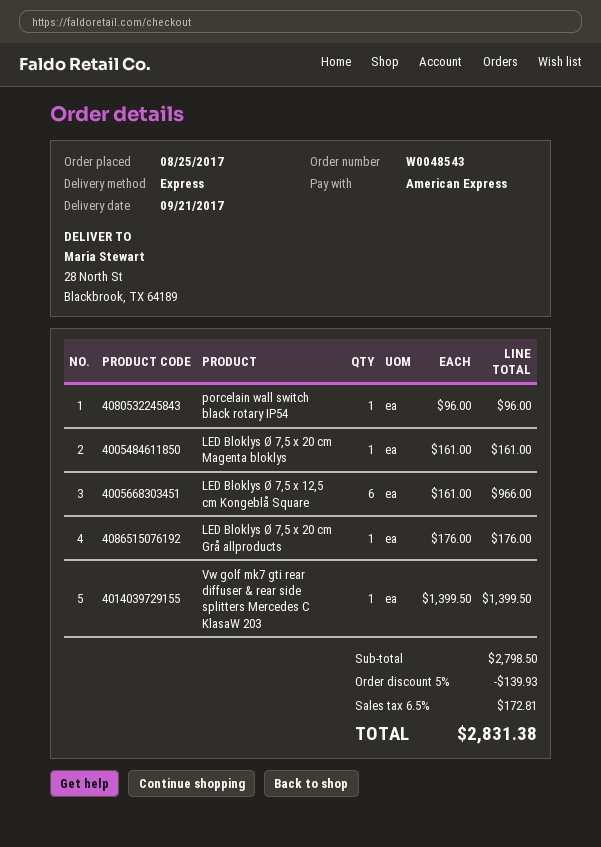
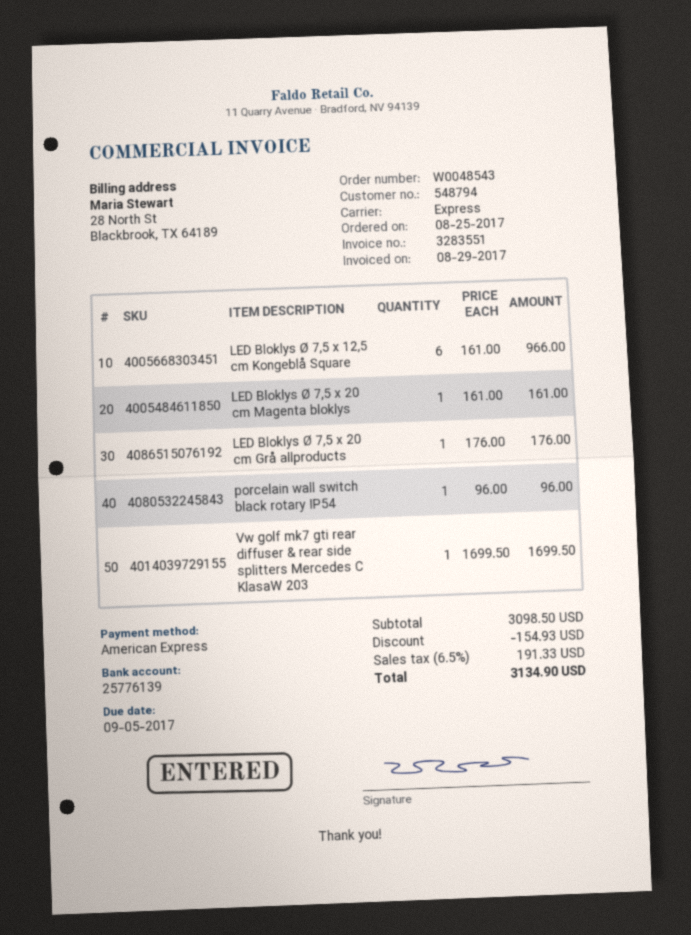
Vw golf mk7 gti rear diffuser & rear side splitters Mercedes C KlasaW 203: 1 x 1399.50 = 1399.50 -> 1 x 1699.50 = 1699.50
subtotal: 2798.50 -> 3098.50
discount: 139.93 -> 154.93
tax: 6.5% = 172.81 -> 6.5% = 191.33
total: 2831.38 -> 3134.90

